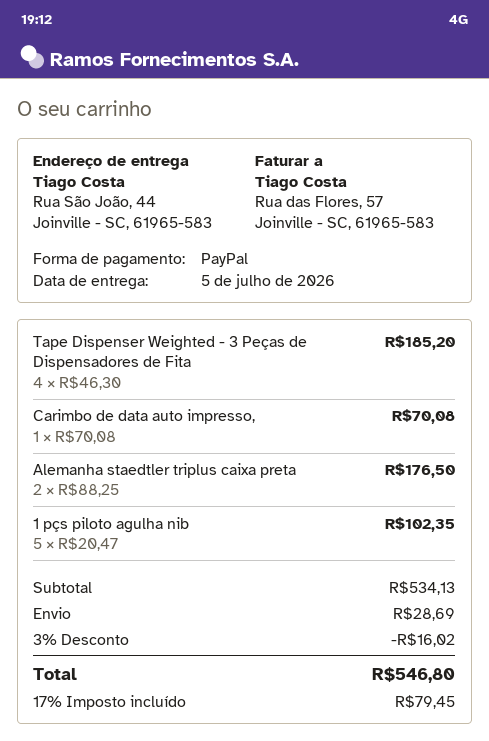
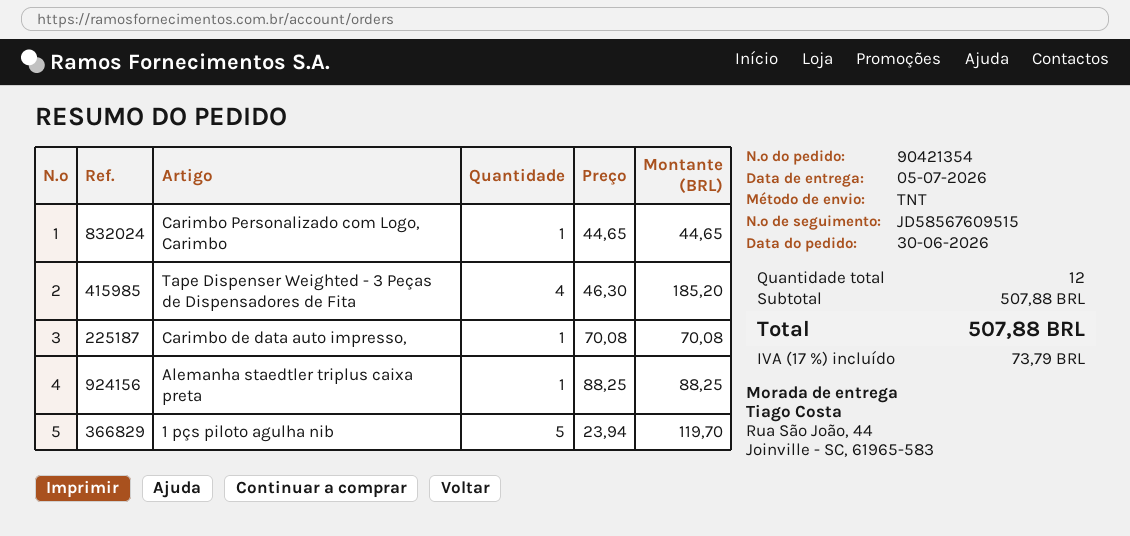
Alemanha staedtler triplus caixa preta: 2 x 88.25 = 176.50 -> 1 x 88.25 = 88.25
1 pçs piloto agulha nib: 5 x 20.47 = 102.35 -> 5 x 23.94 = 119.70
Carimbo Personalizado com Logo, Carimbo: none -> 1 x 44.65 = 44.65
subtotal: 534.13 -> 507.88
discount: 3% = 16.02 -> none
shipping: 28.69 -> none
tax: 17% = 79.45 -> 17% = 73.79
total: 546.80 -> 507.88

